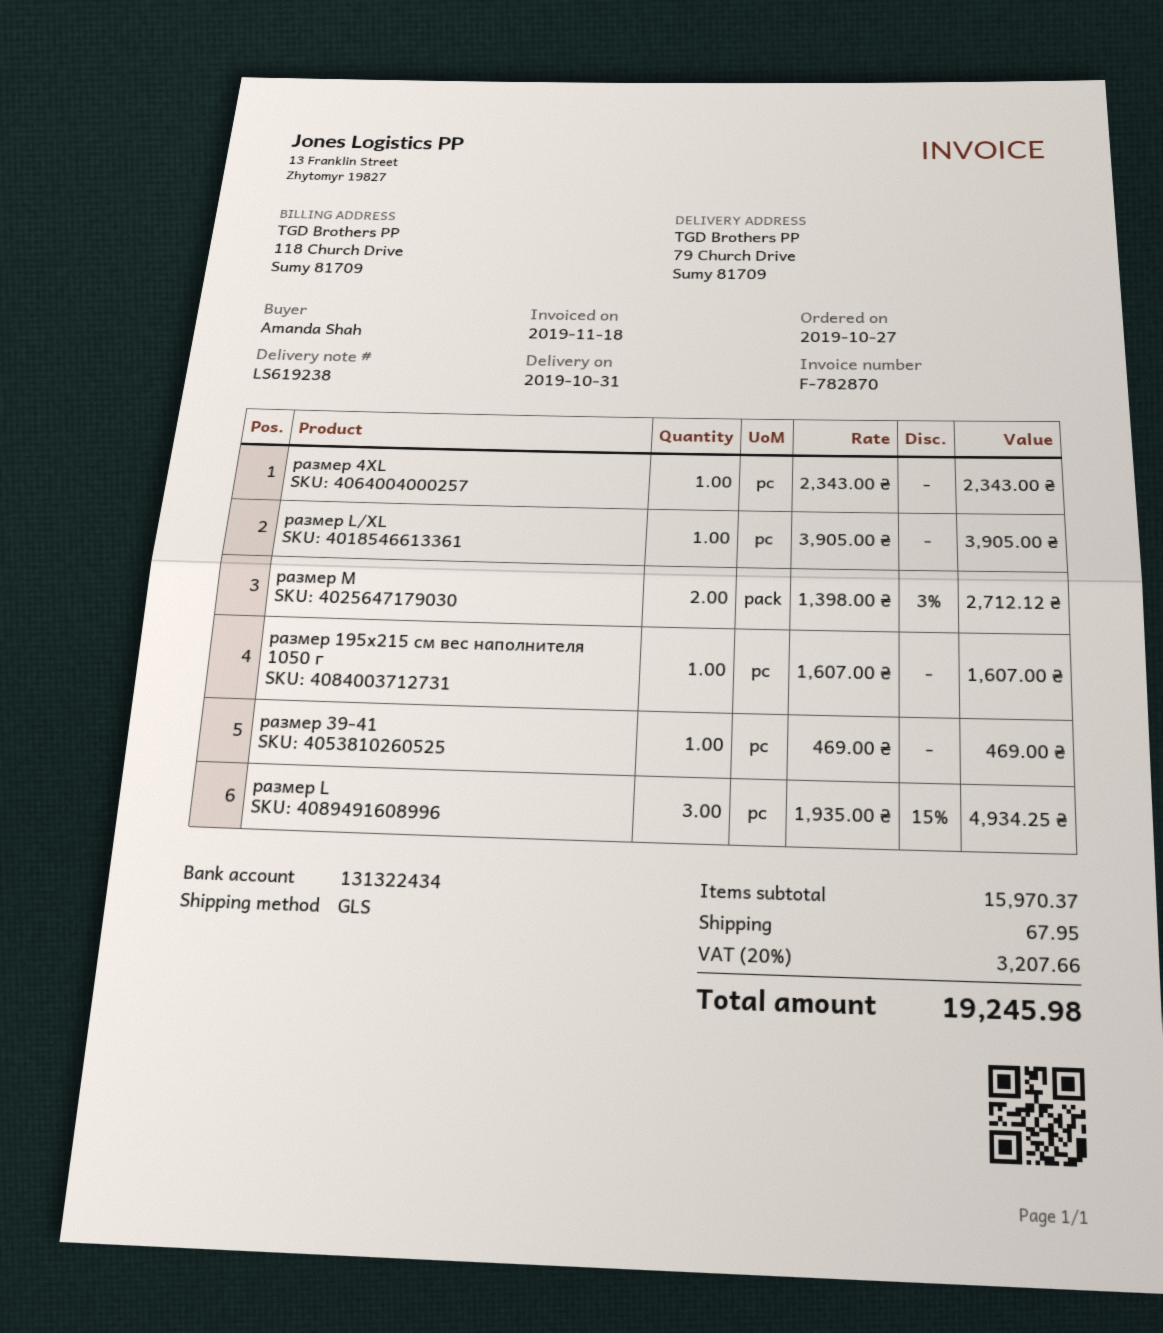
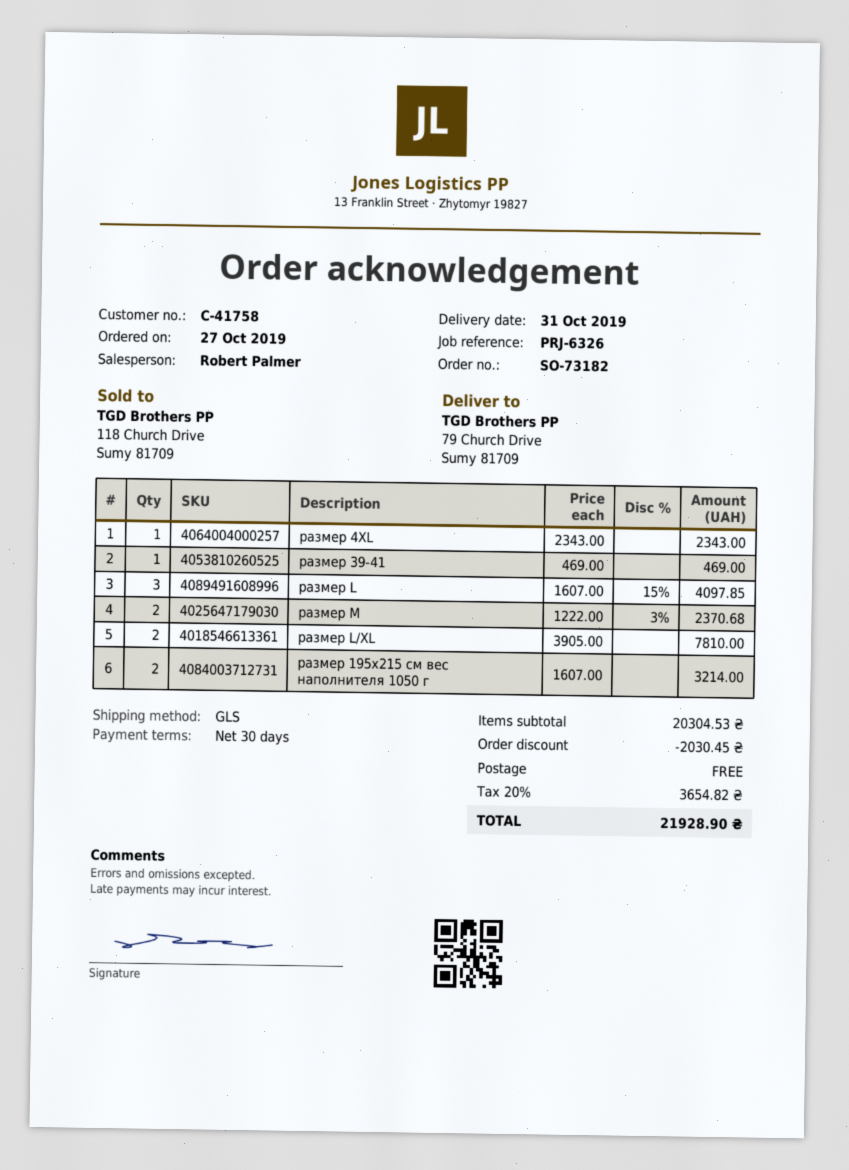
размер L/XL: 1 x 3905.00 = 3905.00 -> 2 x 3905.00 = 7810.00
размер M: 2 x 1398.00 - 3% = 2712.12 -> 2 x 1222.00 - 3% = 2370.68
размер 195х215 см вес наполнителя 1050 г: 1 x 1607.00 = 1607.00 -> 2 x 1607.00 = 3214.00
размер L: 3 x 1935.00 - 15% = 4934.25 -> 3 x 1607.00 - 15% = 4097.85
subtotal: 15970.37 -> 20304.53
discount: none -> 2030.45
shipping: 67.95 -> 0.00
tax: 20% = 3207.66 -> 20% = 3654.82
total: 19245.98 -> 21928.90

